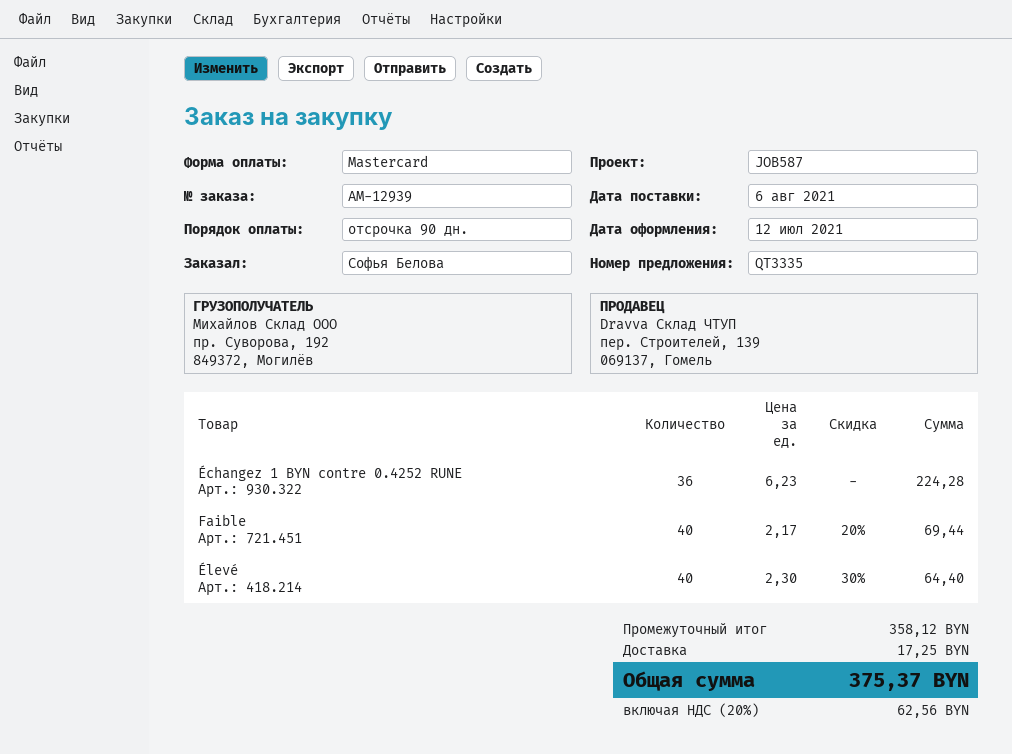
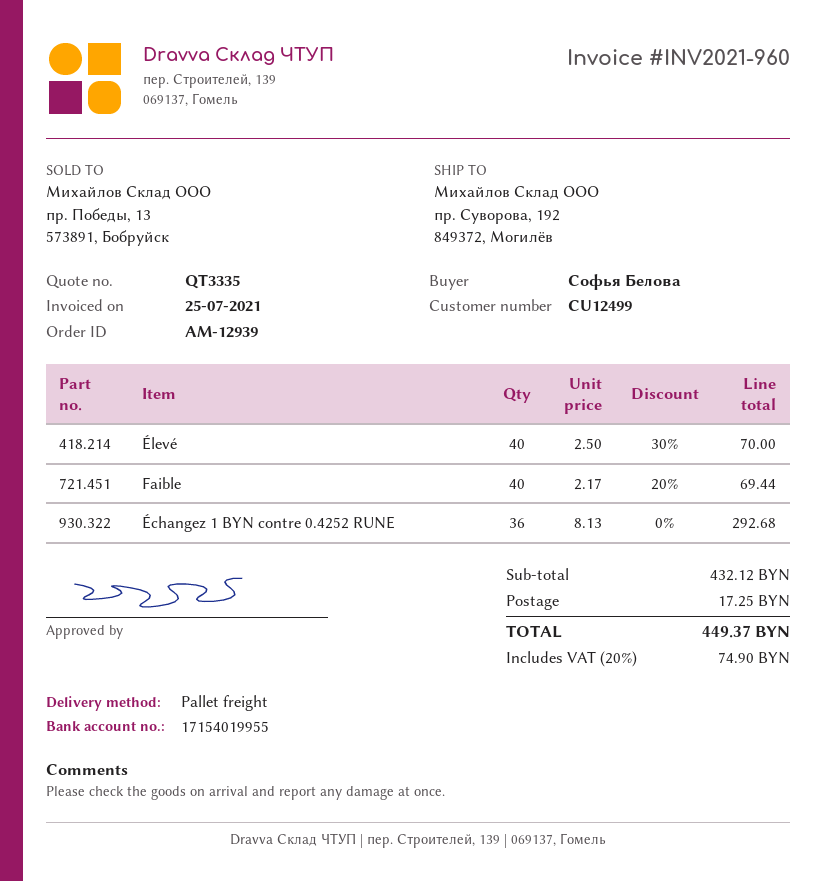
Échangez 1 BYN contre 0.4252 RUNE: 36 x 6.23 = 224.28 -> 36 x 8.13 = 292.68
Élevé: 40 x 2.30 - 30% = 64.40 -> 40 x 2.50 - 30% = 70.00
subtotal: 358.12 -> 432.12
tax: 20% = 62.56 -> 20% = 74.90
total: 375.37 -> 449.37

